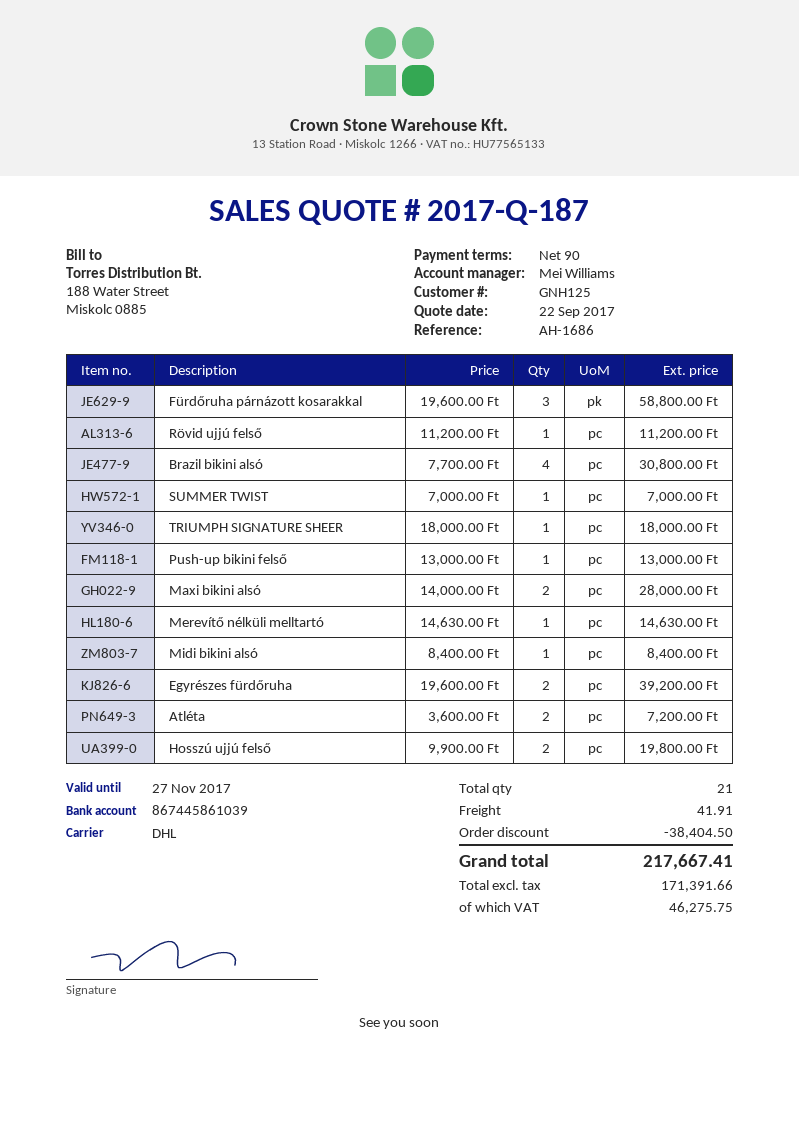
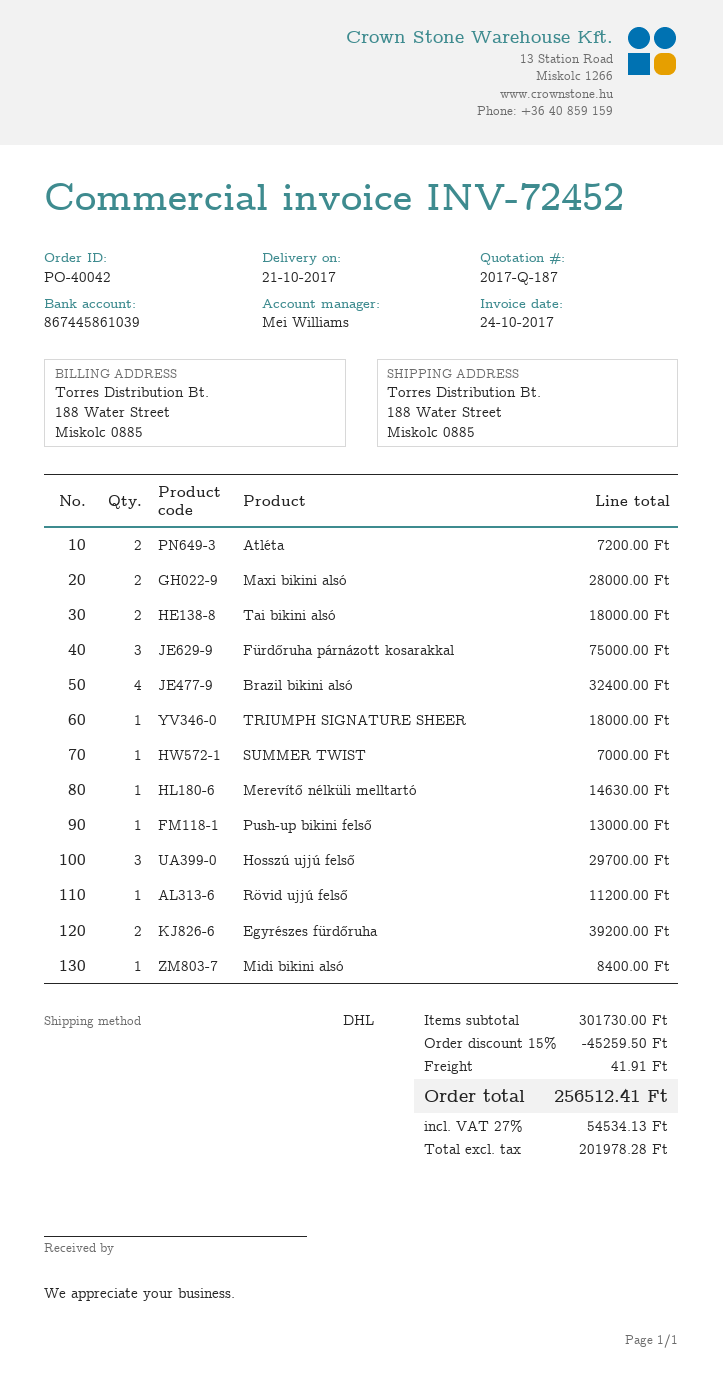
Fürdőruha párnázott kosarakkal: 3 for 58800.00 -> 3 for 75000.00
Brazil bikini alsó: 4 for 30800.00 -> 4 for 32400.00
Hosszú ujjú felső: 2 for 19800.00 -> 3 for 29700.00
Tai bikini alsó: none -> 2 for 18000.00
discount: 38404.50 -> 45259.50
net: 171391.66 -> 201978.28
tax: 46275.75 -> 54534.13
total: 217667.41 -> 256512.41

